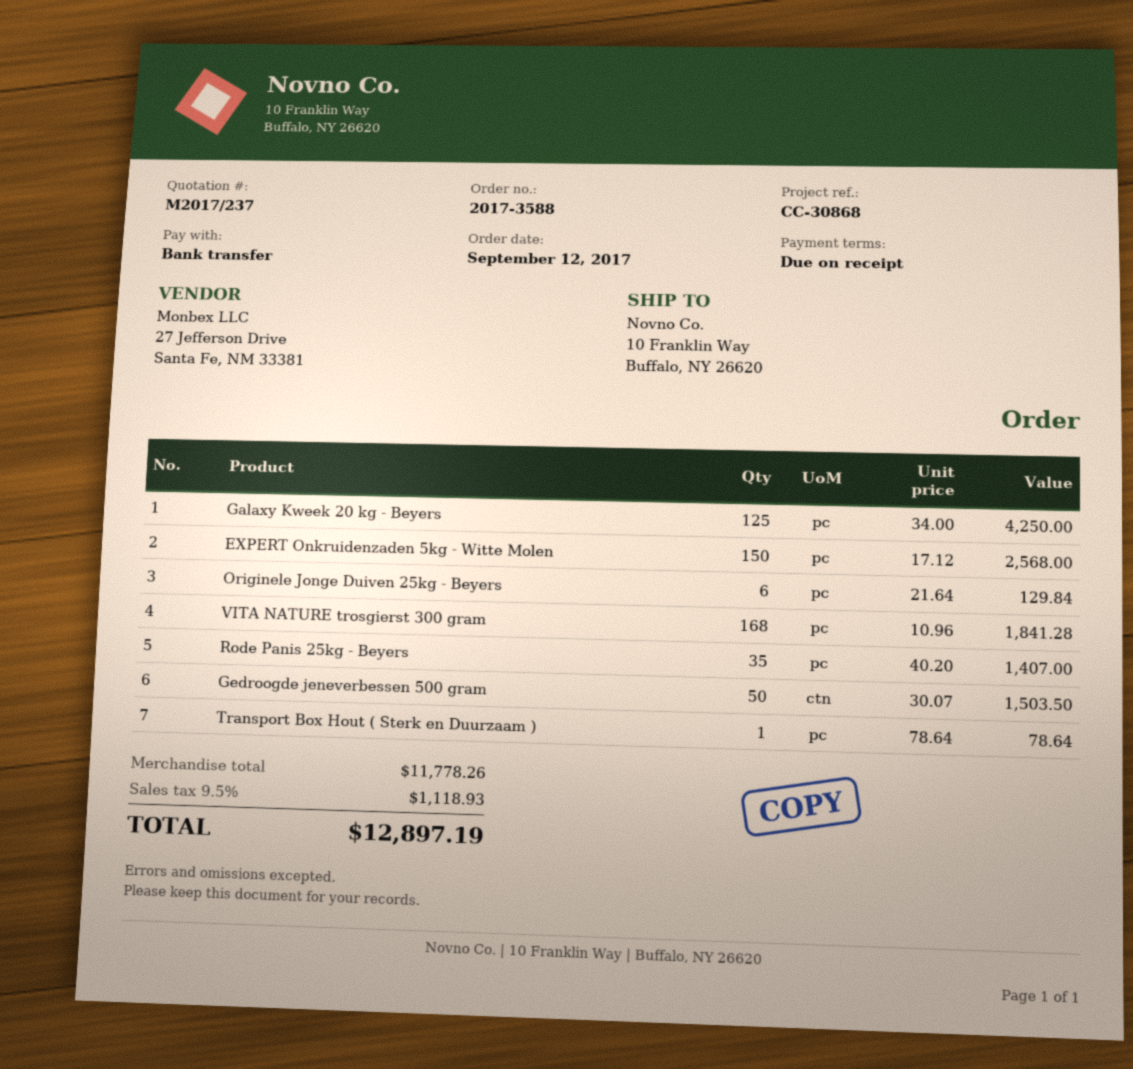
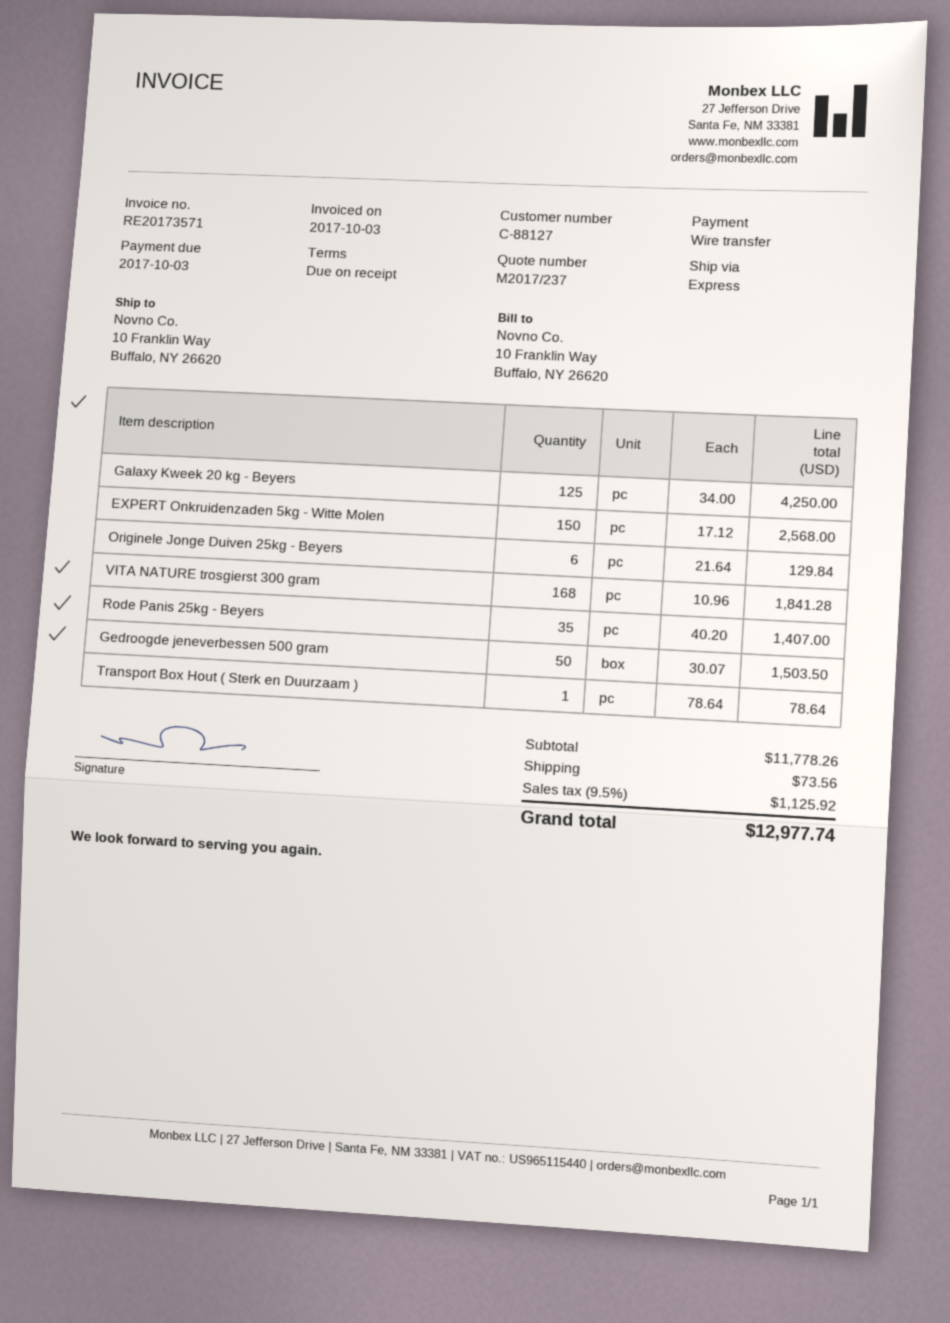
shipping: none -> 73.56
tax: 9.5% = 1118.93 -> 9.5% = 1125.92
total: 12897.19 -> 12977.74

